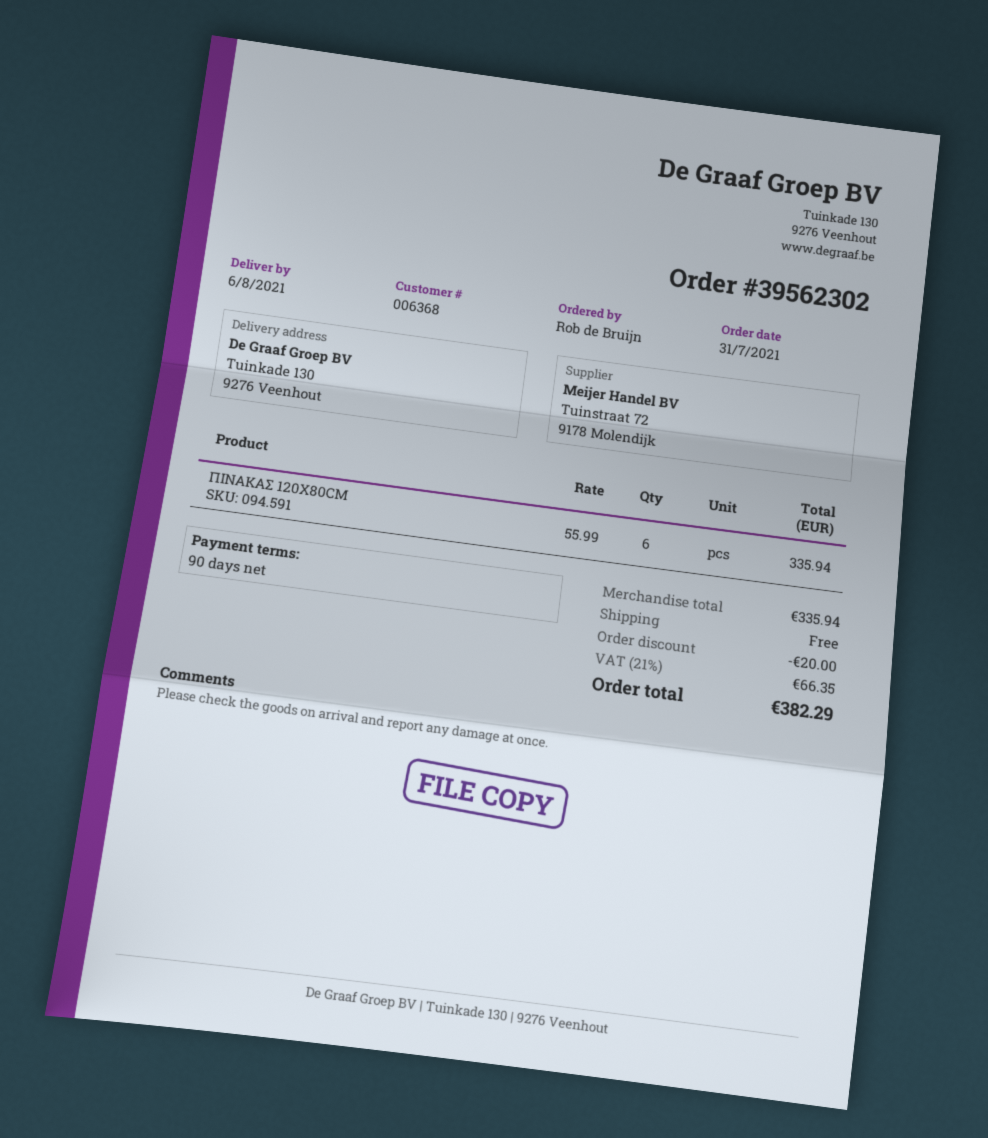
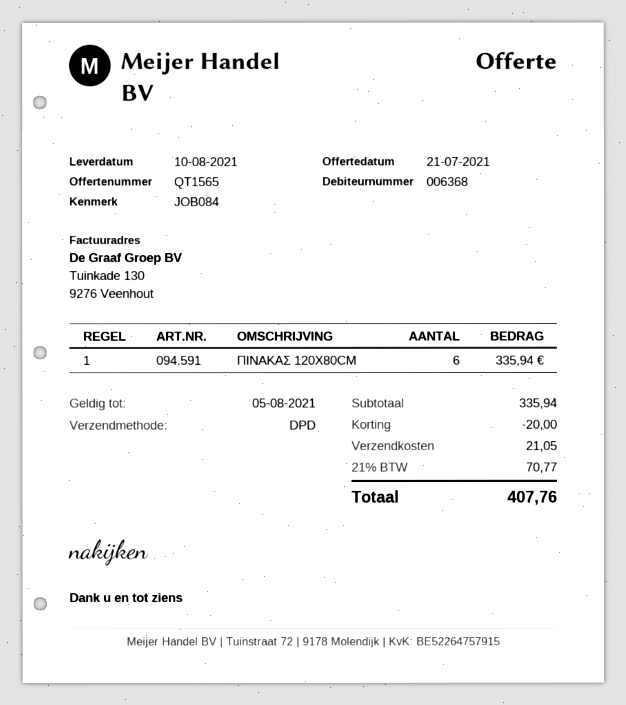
delivery date: 2021-08-06 -> 2021-08-10
shipping: 0.00 -> 21.05
tax: 21% = 66.35 -> 21% = 70.77
total: 382.29 -> 407.76

